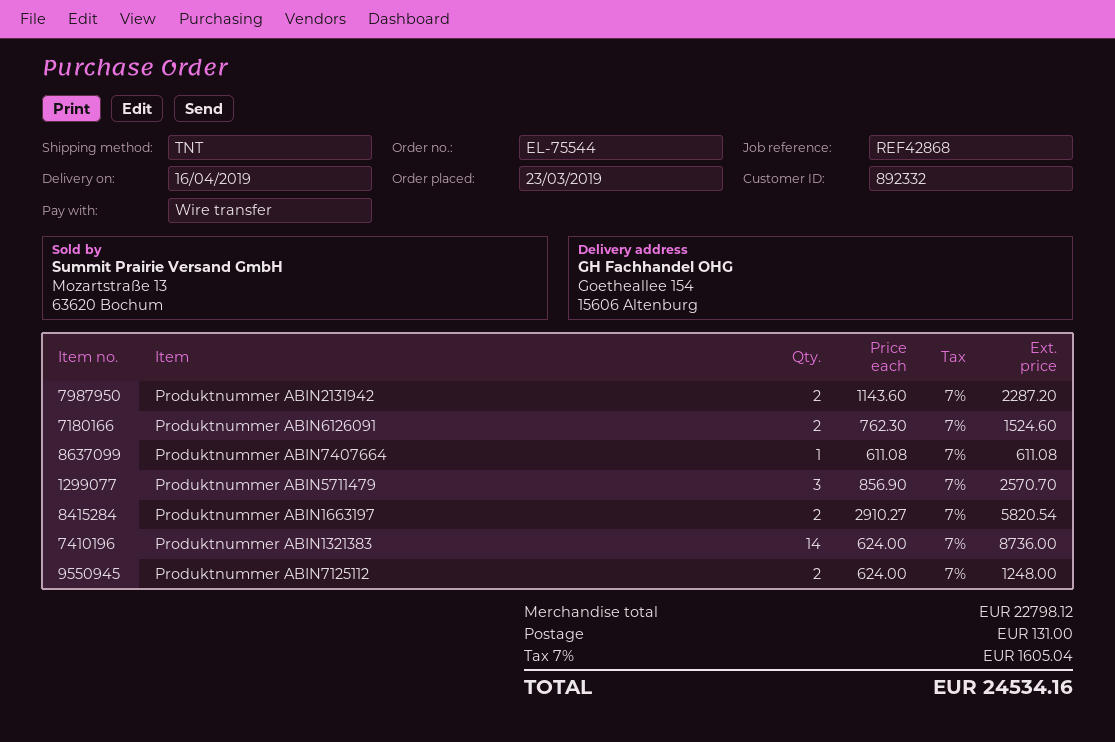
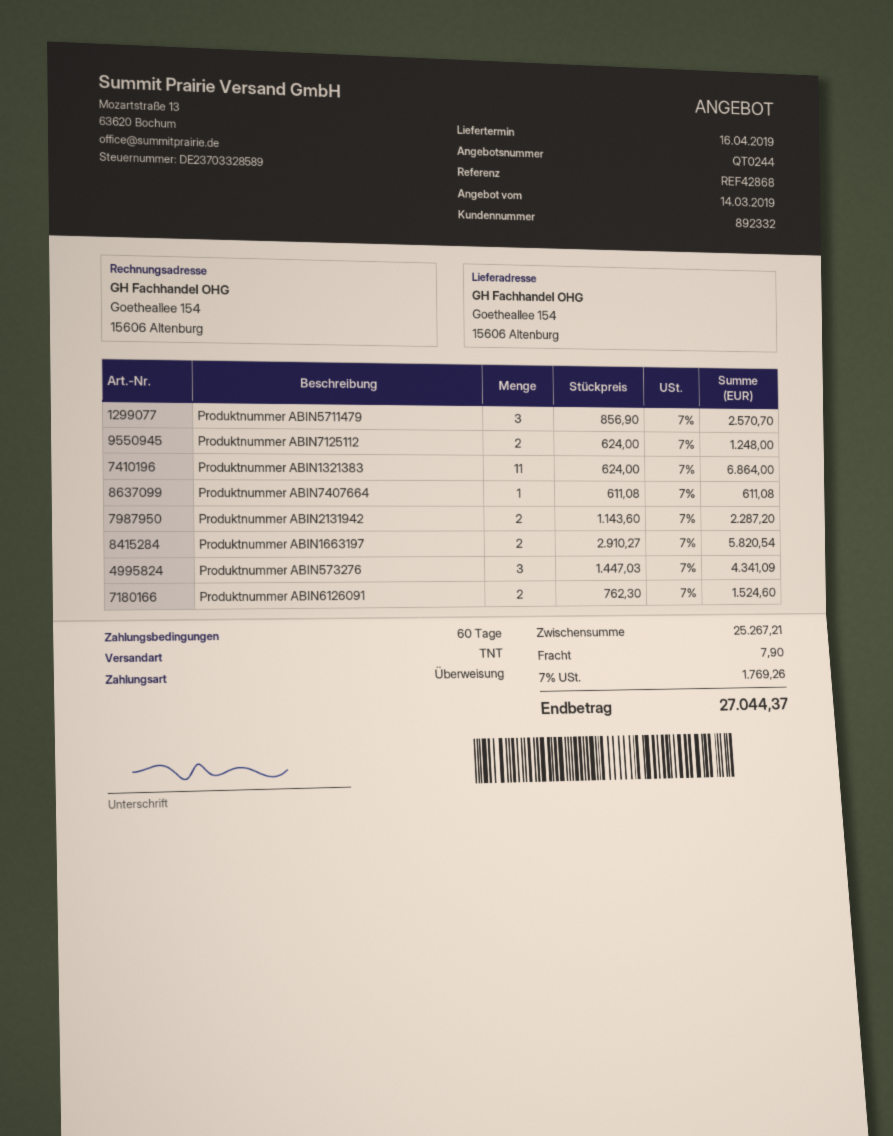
Produktnummer ABIN1321383: 14 x 624.00 = 8736.00 -> 11 x 624.00 = 6864.00
Produktnummer ABIN573276: none -> 3 x 1447.03 = 4341.09
subtotal: 22798.12 -> 25267.21
shipping: 131.00 -> 7.90
tax: 7% = 1605.04 -> 7% = 1769.26
total: 24534.16 -> 27044.37

